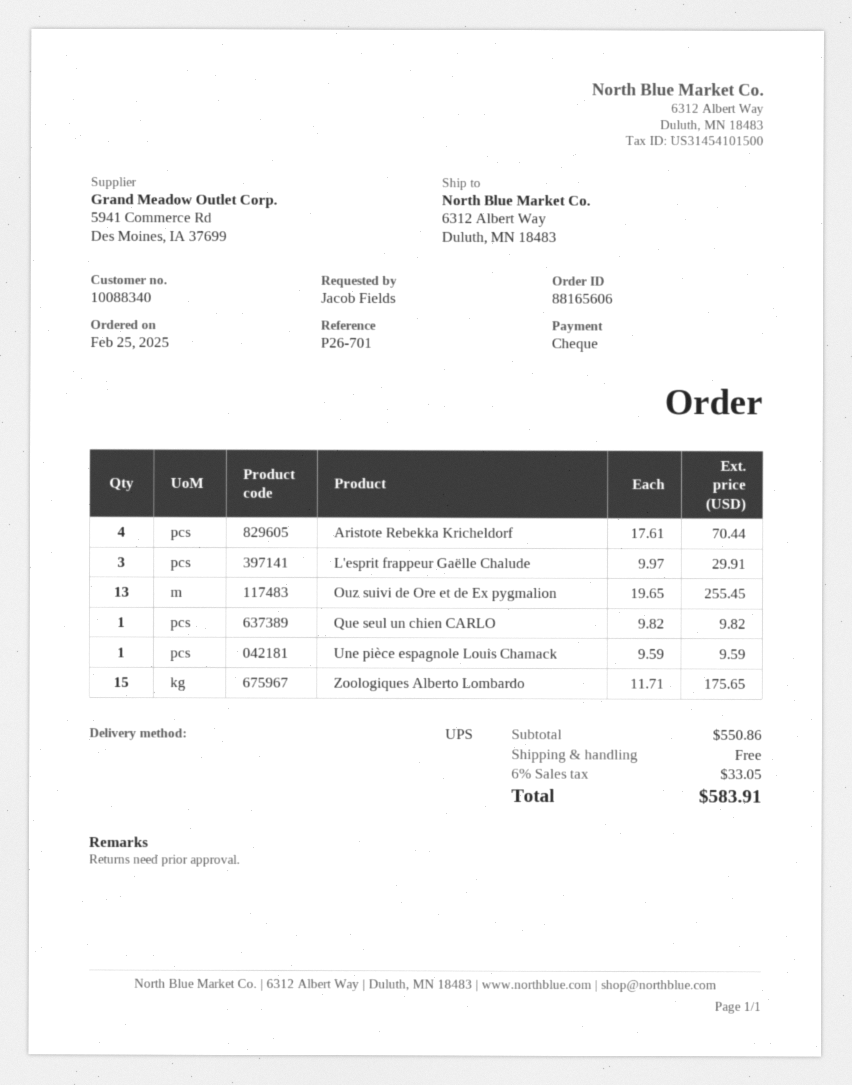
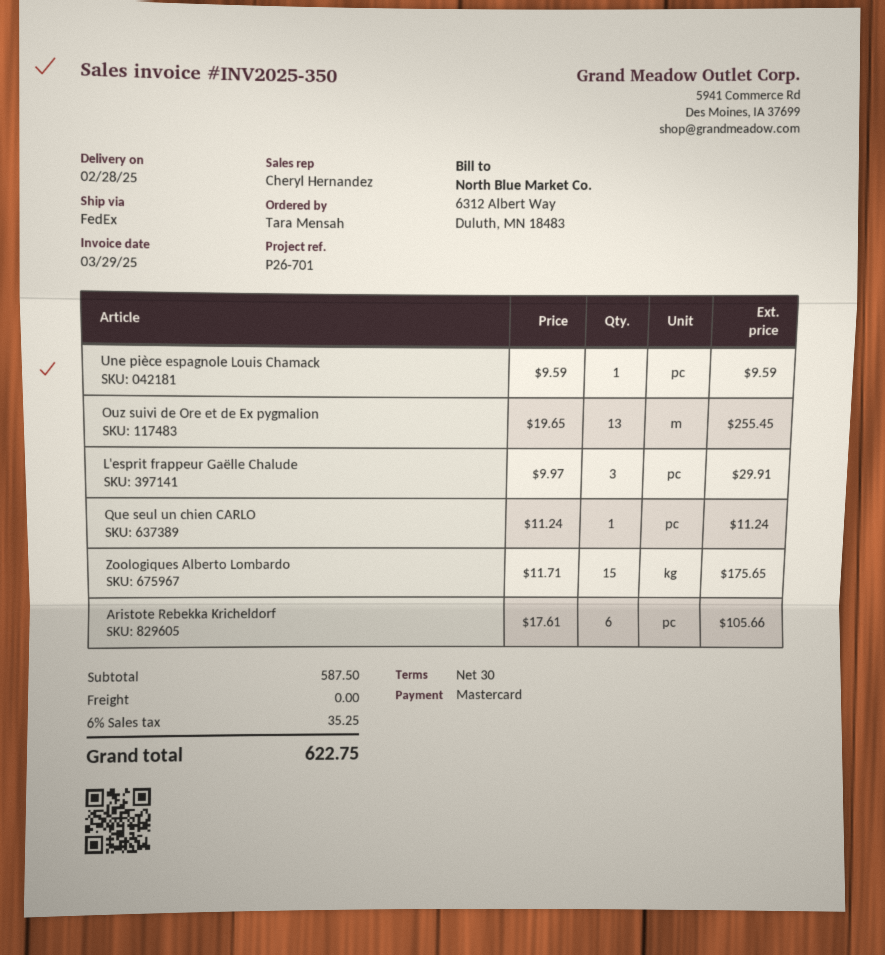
ordered by: Jacob Fields -> Tara Mensah
payment method: cheque -> Mastercard
shipping method: UPS -> FedEx
Aristote Rebekka Kricheldorf: 4 x 17.61 = 70.44 -> 6 x 17.61 = 105.66
Que seul un chien CARLO: 1 x 9.82 = 9.82 -> 1 x 11.24 = 11.24
subtotal: 550.86 -> 587.50
tax: 6% = 33.05 -> 6% = 35.25
total: 583.91 -> 622.75

